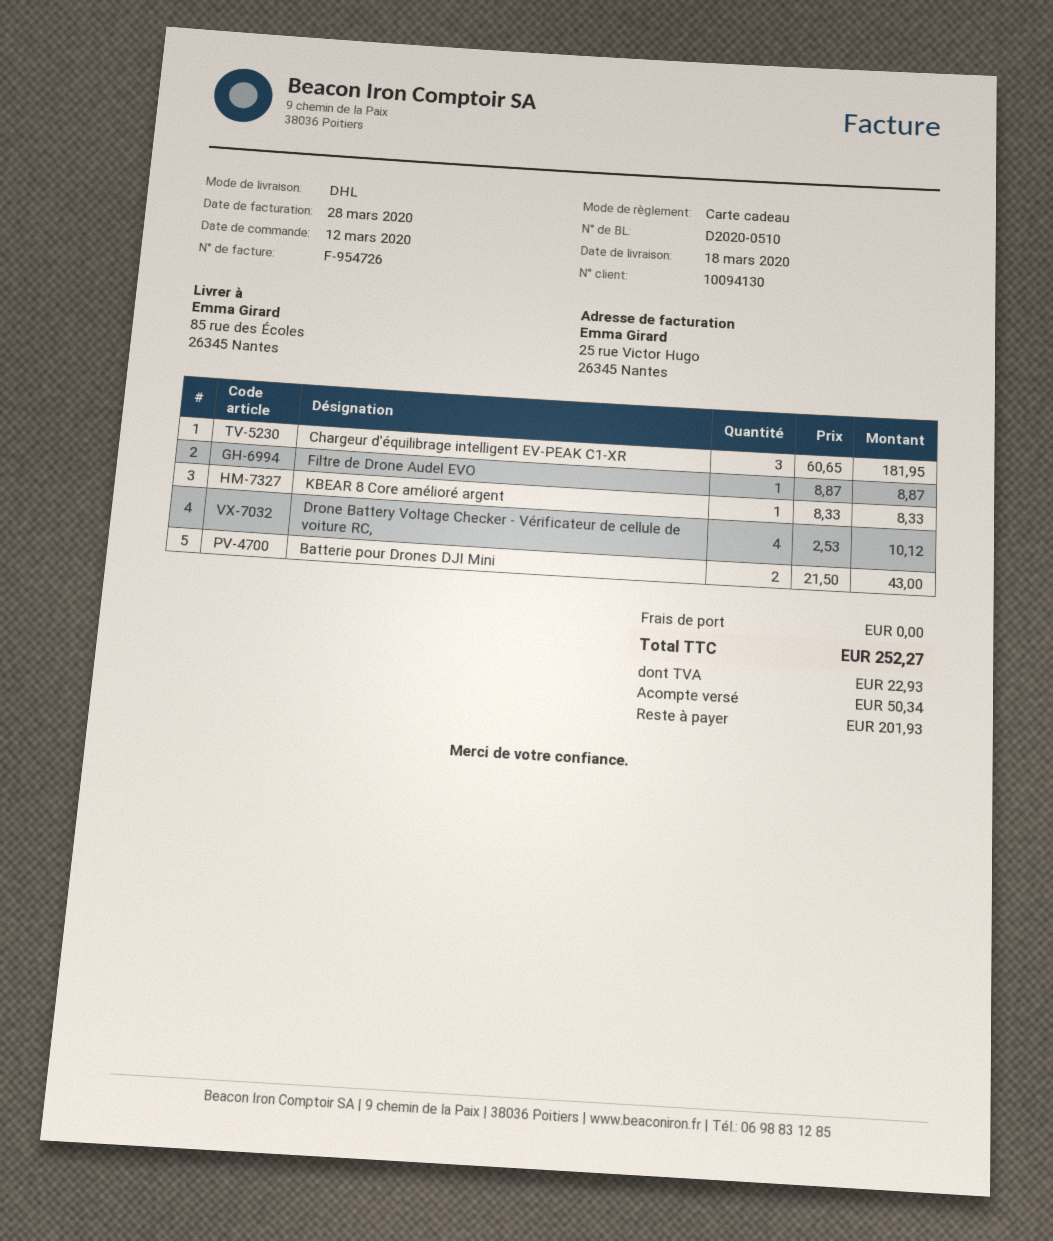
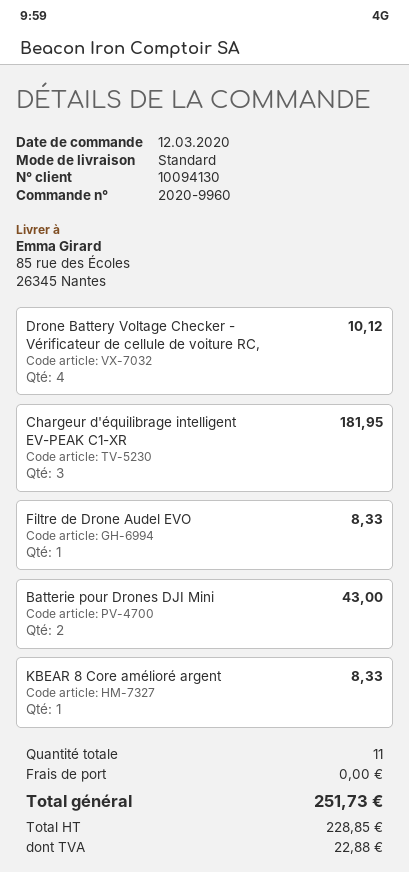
shipping method: DHL -> standard
Filtre de Drone Audel EVO: 1 for 8.87 -> 1 for 8.33
tax: 22.93 -> 22.88
total: 252.27 -> 251.73

